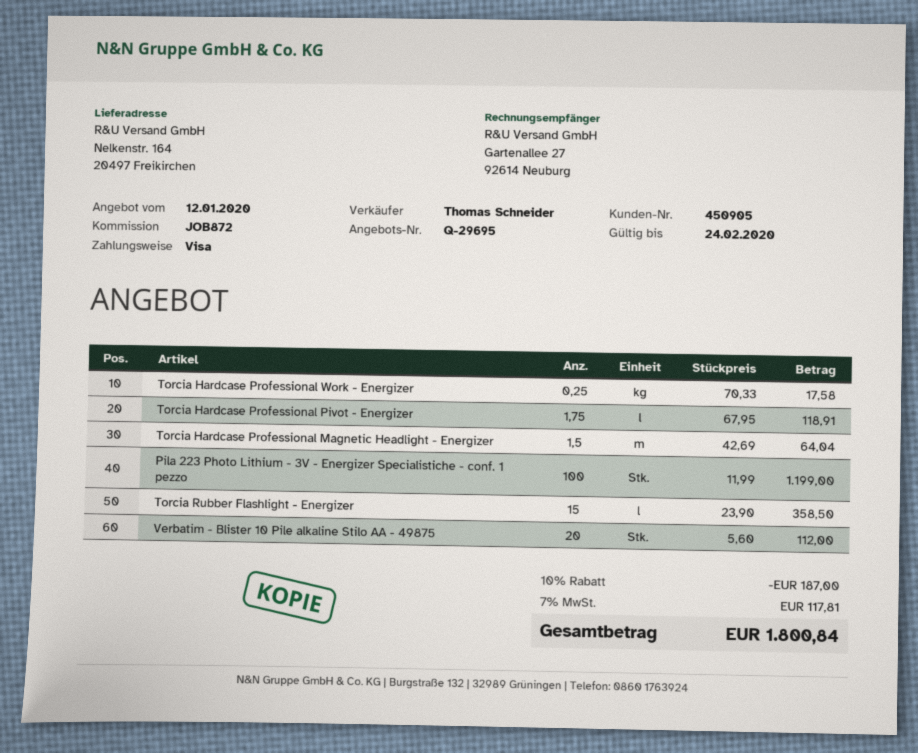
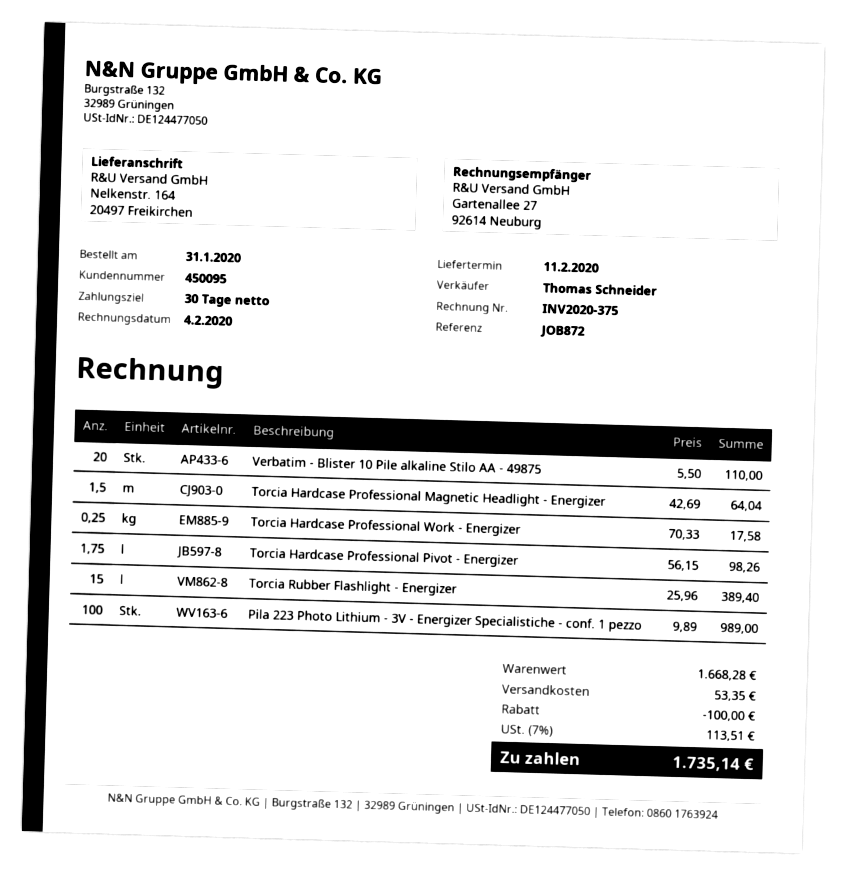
customer number: 450905 -> 450095
Torcia Hardcase Professional Pivot - Energizer: 1.75 x 67.95 = 118.91 -> 1.75 x 56.15 = 98.26
Pila 223 Photo Lithium - 3V - Energizer Specialistiche - conf. 1 pezzo: 100 x 11.99 = 1199.00 -> 100 x 9.89 = 989.00
Torcia Rubber Flashlight - Energizer: 15 x 23.90 = 358.50 -> 15 x 25.96 = 389.40
Verbatim - Blister 10 Pile alkaline Stilo AA - 49875: 20 x 5.60 = 112.00 -> 20 x 5.50 = 110.00
discount: 187.00 -> 100.00
shipping: none -> 53.35
tax: 7% = 117.81 -> 7% = 113.51
total: 1800.84 -> 1735.14

